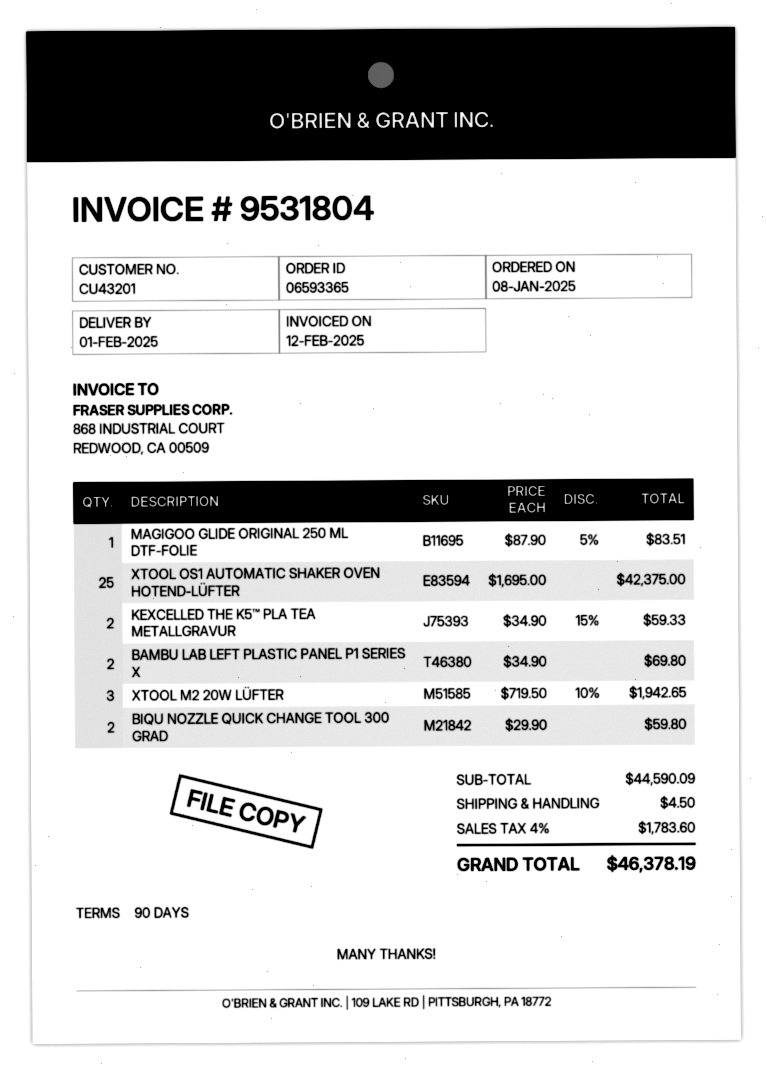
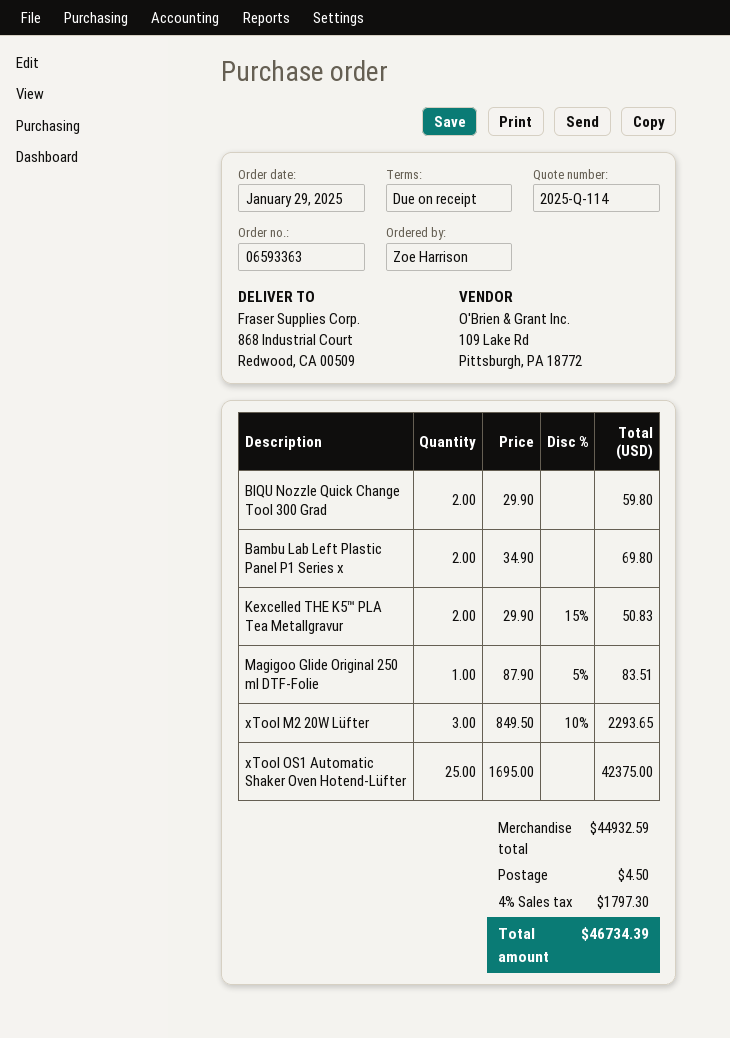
order number: 06593365 -> 06593363
order date: 2025-01-08 -> 2025-01-29
payment terms: 90 days -> on receipt
KEXCELLED THE K5™ PLA TEA METALLGRAVUR: 2 x 34.90 - 15% = 59.33 -> 2 x 29.90 - 15% = 50.83
XTOOL M2 20W LÜFTER: 3 x 719.50 - 10% = 1942.65 -> 3 x 849.50 - 10% = 2293.65
subtotal: 44590.09 -> 44932.59
tax: 4% = 1783.60 -> 4% = 1797.30
total: 46378.19 -> 46734.39

